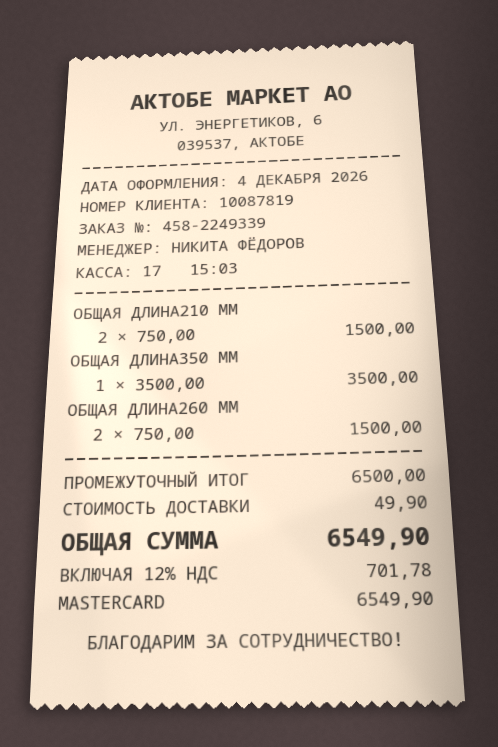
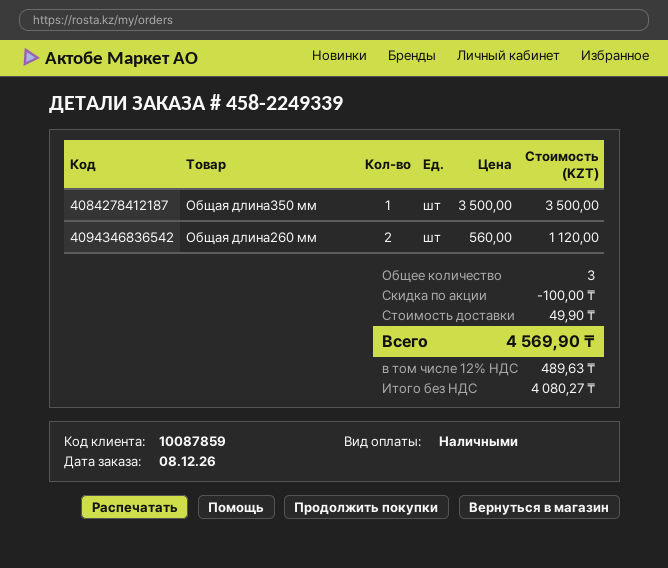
order date: 2026-12-04 -> 2026-12-08
customer number: 10087819 -> 10087859
payment method: Mastercard -> cash
ОБЩАЯ ДЛИНА210 ММ: 2 x 750.00 = 1500.00 -> none
ОБЩАЯ ДЛИНА260 ММ: 2 x 750.00 = 1500.00 -> 2 x 560.00 = 1120.00
discount: none -> 100.00
tax: 12% = 701.78 -> 12% = 489.63
total: 6549.90 -> 4569.90

